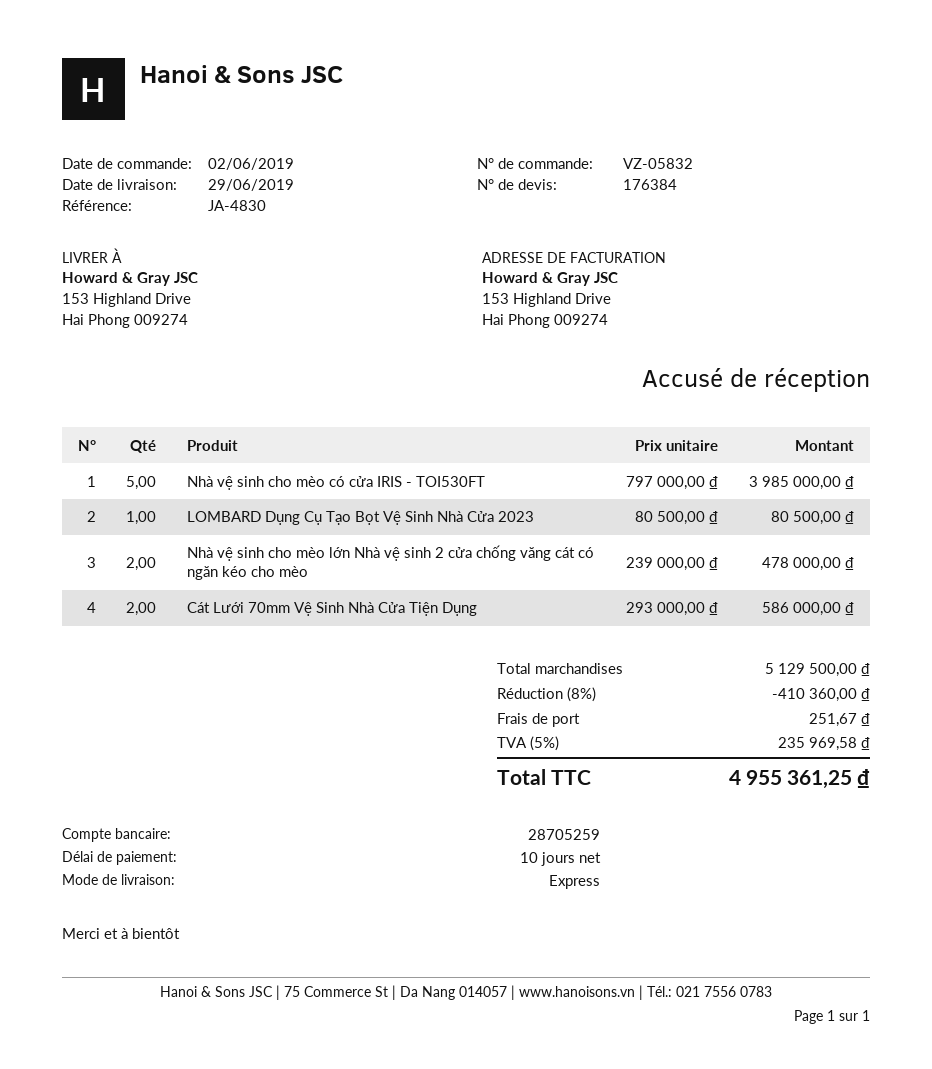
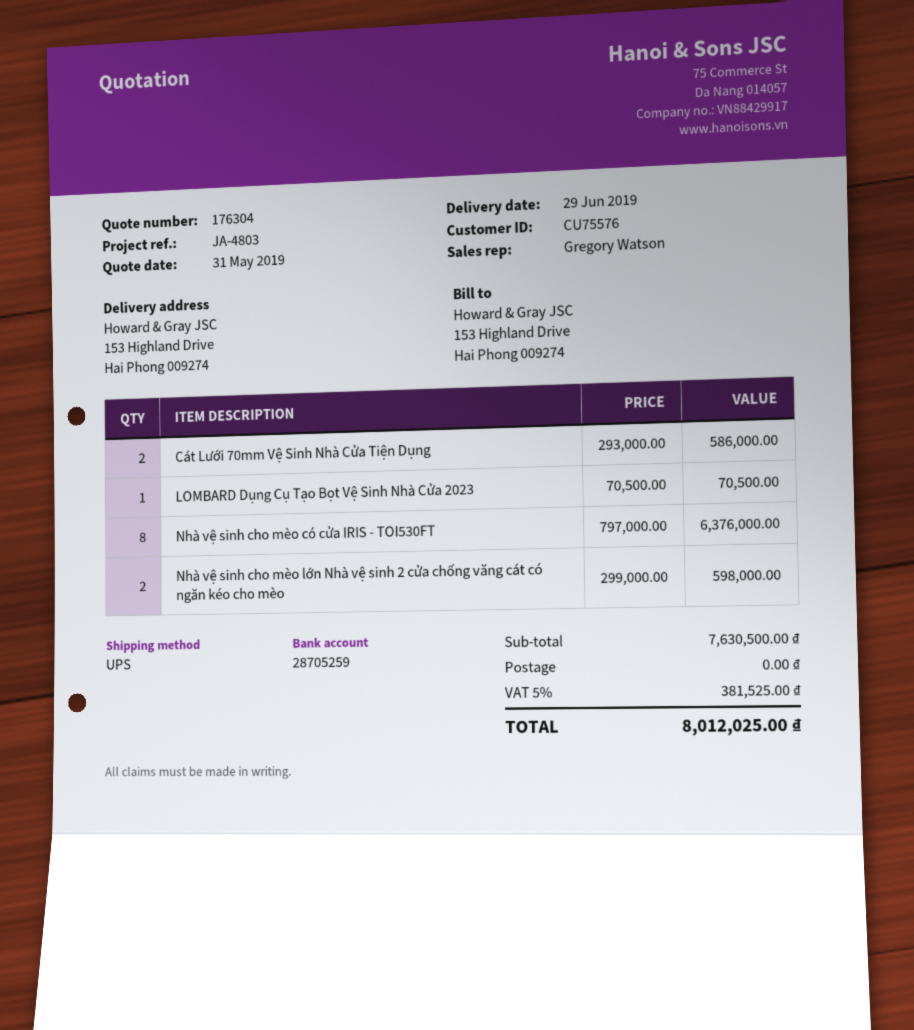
quote number: 176384 -> 176304
reference: JA-4830 -> JA-4803
shipping method: express -> UPS
Nhà vệ sinh cho mèo có cửa IRIS - TOI530FT: 5 x 797000.00 = 3985000.00 -> 8 x 797000.00 = 6376000.00
LOMBARD Dụng Cụ Tạo Bọt Vệ Sinh Nhà Cửa 2023: 1 x 80500.00 = 80500.00 -> 1 x 70500.00 = 70500.00
Nhà vệ sinh cho mèo lớn Nhà vệ sinh 2 cửa chống văng cát có ngăn kéo cho mèo: 2 x 239000.00 = 478000.00 -> 2 x 299000.00 = 598000.00
subtotal: 5129500.00 -> 7630500.00
discount: 8% = 410360.00 -> none
shipping: 251.67 -> 0.00
tax: 5% = 235969.58 -> 5% = 381525.00
total: 4955361.25 -> 8012025.00

